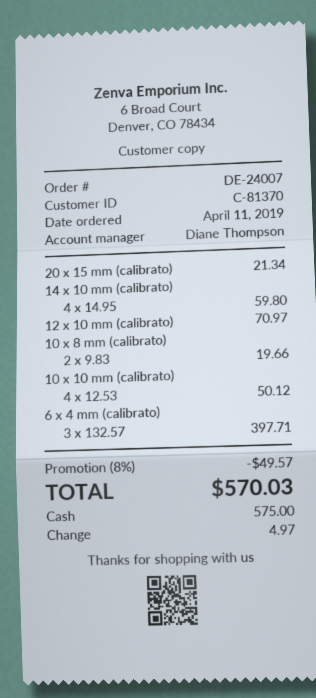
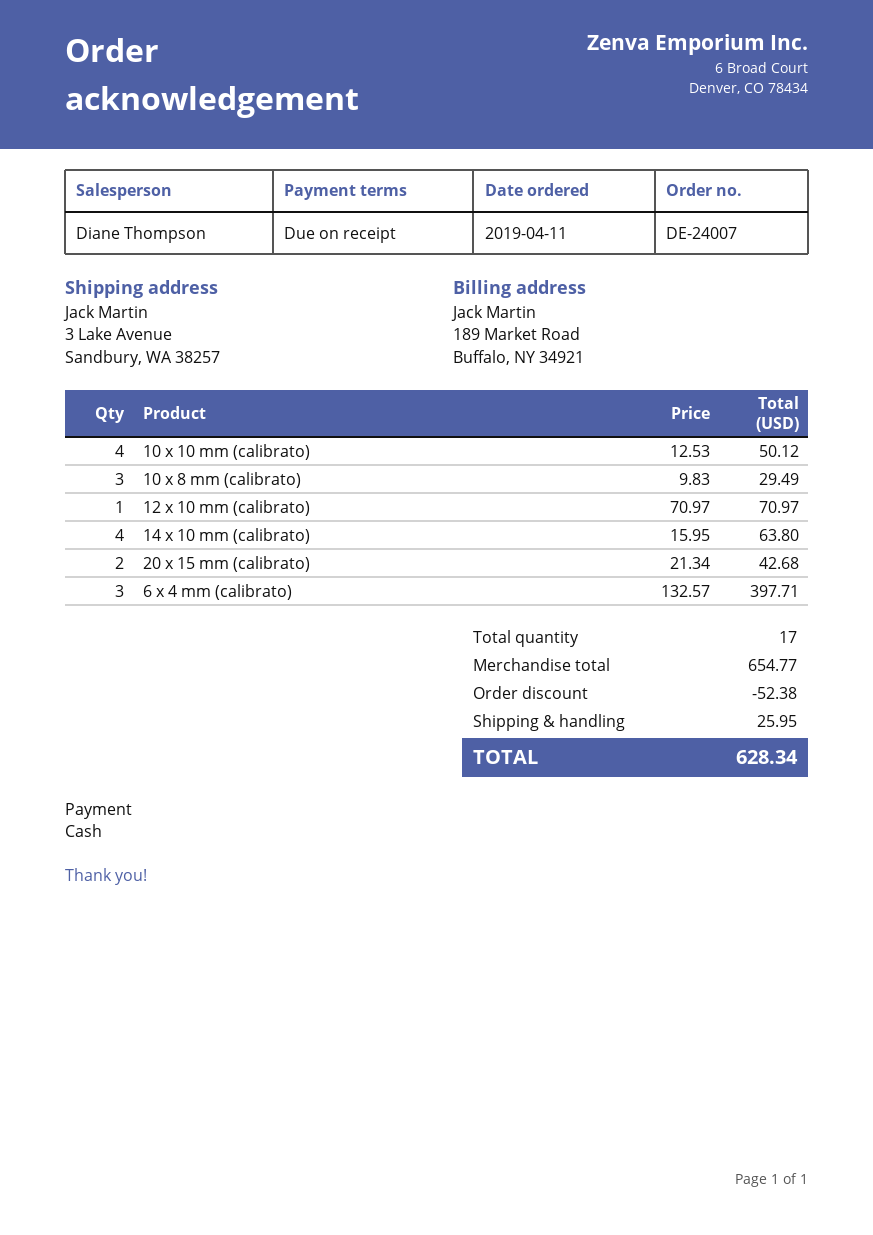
20 x 15 mm (calibrato): 1 x 21.34 = 21.34 -> 2 x 21.34 = 42.68
14 x 10 mm (calibrato): 4 x 14.95 = 59.80 -> 4 x 15.95 = 63.80
10 x 8 mm (calibrato): 2 x 9.83 = 19.66 -> 3 x 9.83 = 29.49
discount: 49.57 -> 52.38
shipping: none -> 25.95
total: 570.03 -> 628.34

